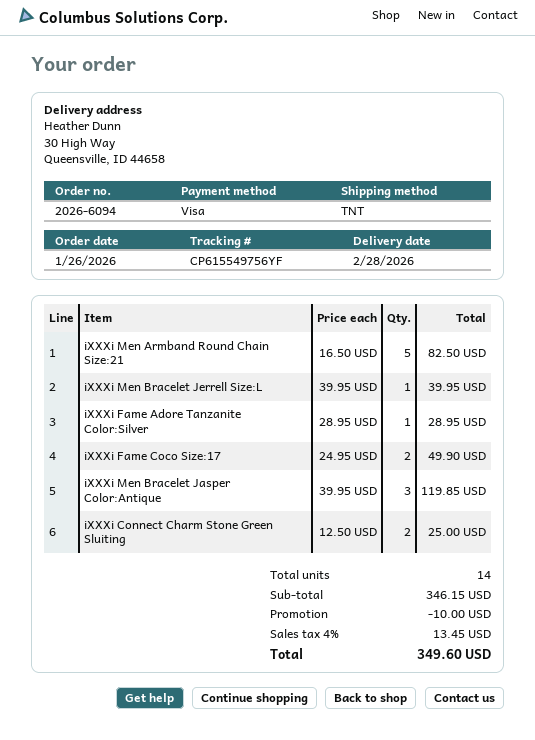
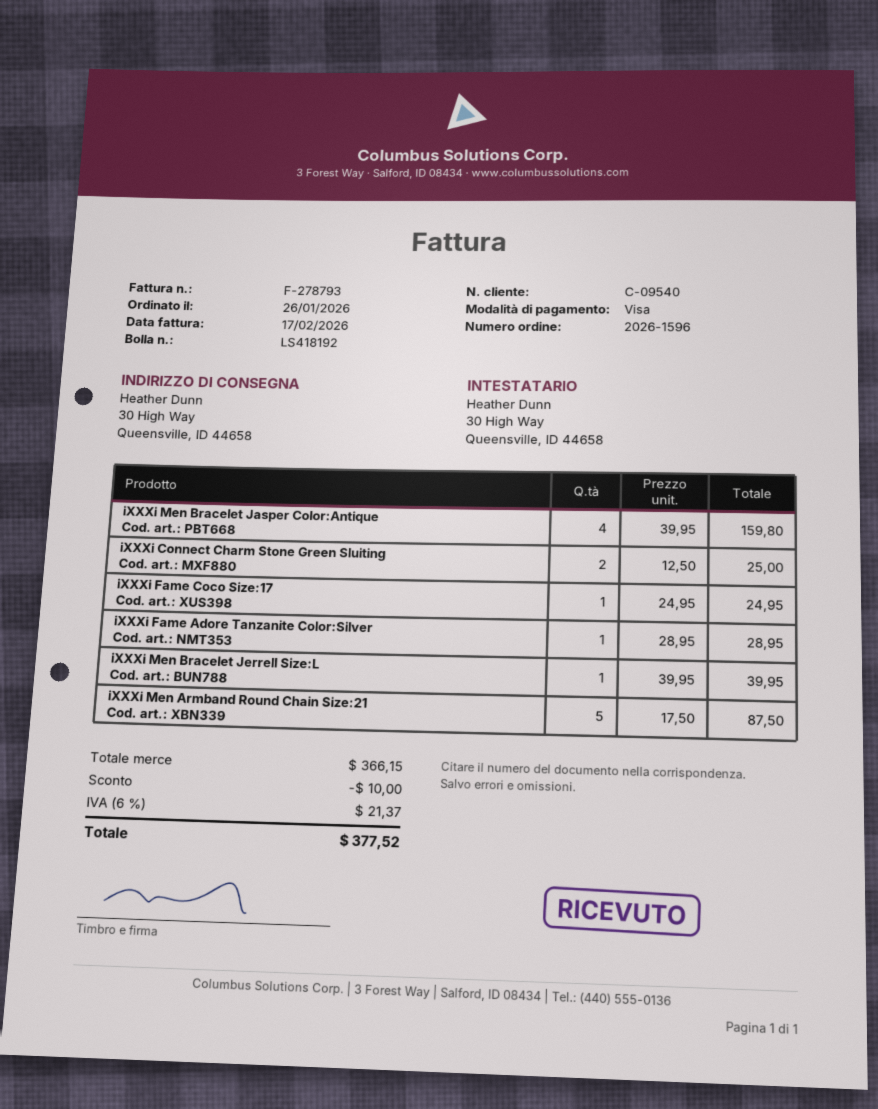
order number: 2026-6094 -> 2026-1596
iXXXi Men Armband Round Chain Size:21: 5 x 16.50 = 82.50 -> 5 x 17.50 = 87.50
iXXXi Fame Coco Size:17: 2 x 24.95 = 49.90 -> 1 x 24.95 = 24.95
iXXXi Men Bracelet Jasper Color:Antique: 3 x 39.95 = 119.85 -> 4 x 39.95 = 159.80
subtotal: 346.15 -> 366.15
tax: 4% = 13.45 -> 6% = 21.37
total: 349.60 -> 377.52

